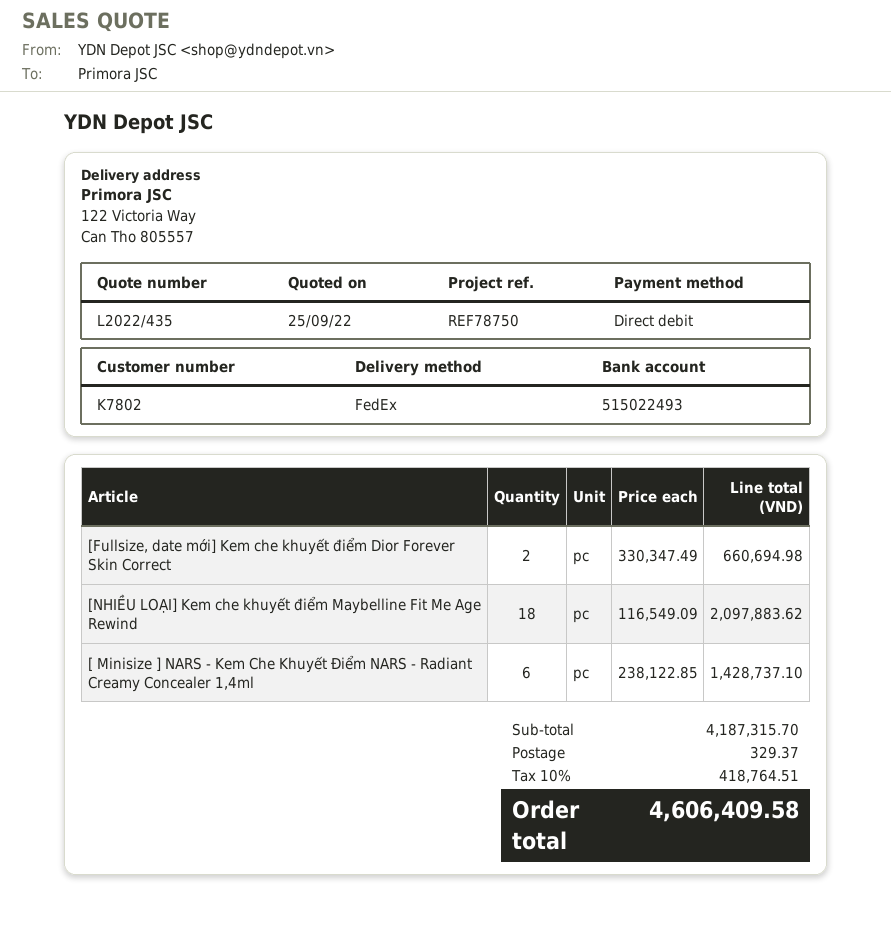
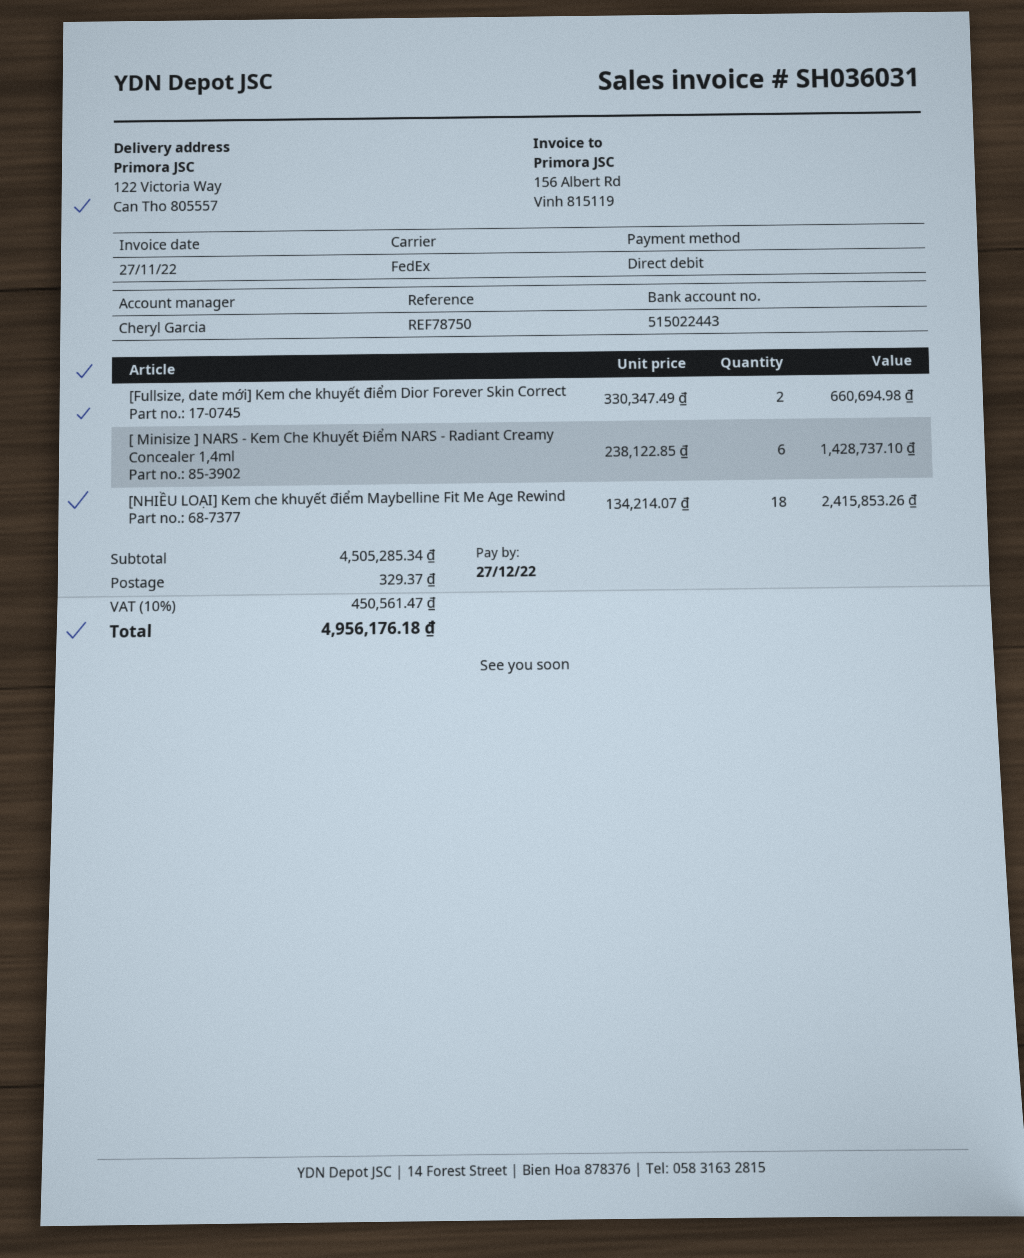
bank account: 515022493 -> 515022443
[NHIỀU LOẠI] Kem che khuyết điểm Maybelline Fit Me Age Rewind: 18 x 116549.09 = 2097883.62 -> 18 x 134214.07 = 2415853.26
subtotal: 4187315.70 -> 4505285.34
tax: 10% = 418764.51 -> 10% = 450561.47
total: 4606409.58 -> 4956176.18

